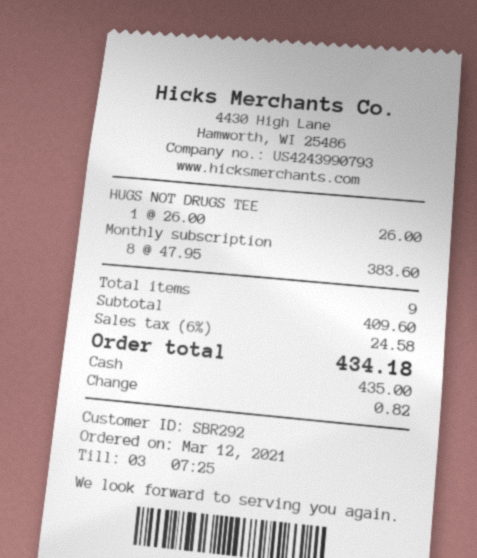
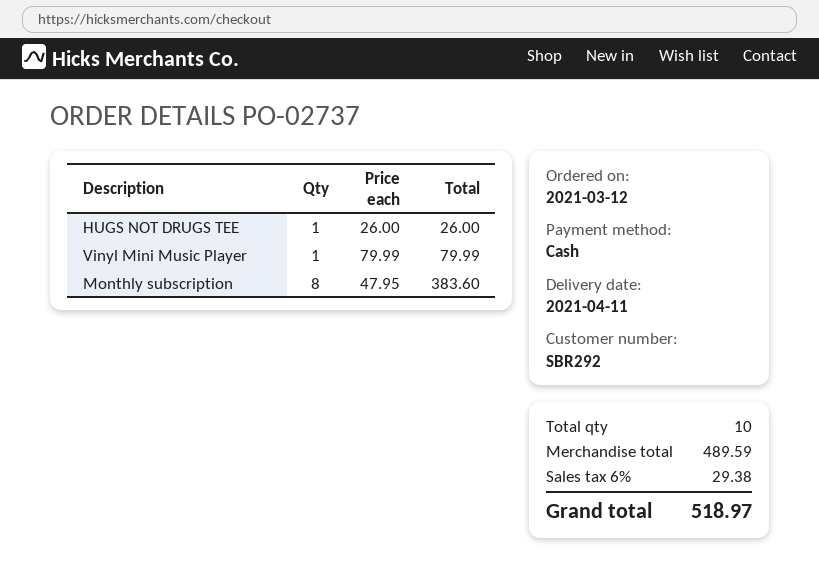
Vinyl Mini Music Player: none -> 1 x 79.99 = 79.99
total quantity: 9 -> 10
subtotal: 409.60 -> 489.59
tax: 6% = 24.58 -> 6% = 29.38
total: 434.18 -> 518.97

